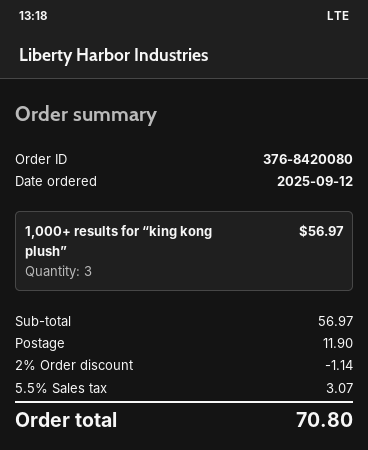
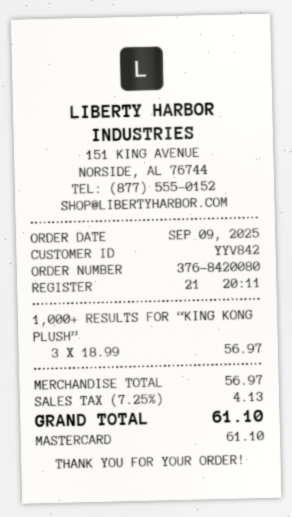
order date: 2025-09-12 -> 2025-09-09
discount: 2% = 1.14 -> none
shipping: 11.90 -> none
tax: 5.5% = 3.07 -> 7.25% = 4.13
total: 70.80 -> 61.10

